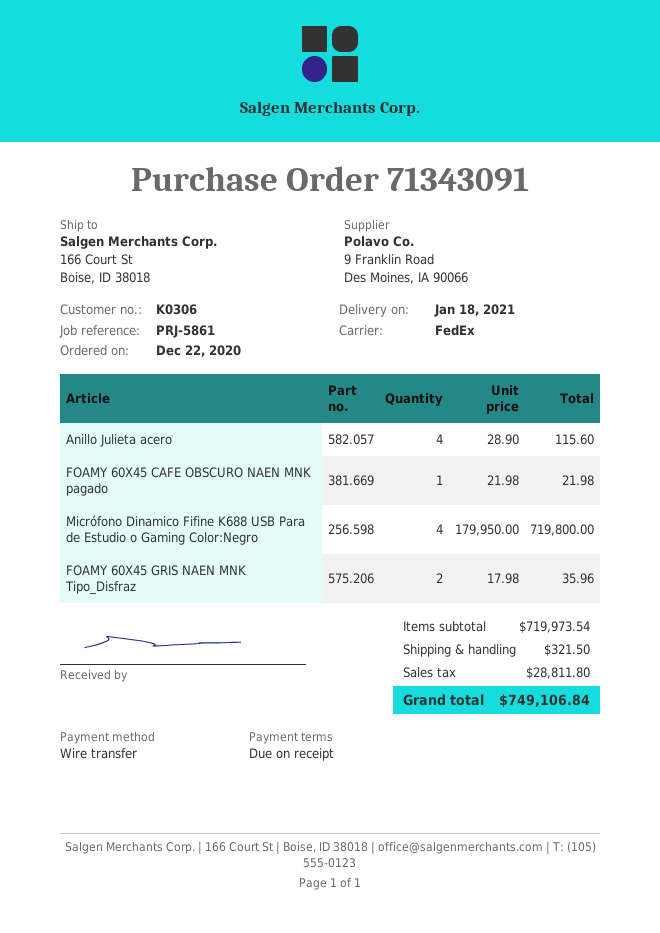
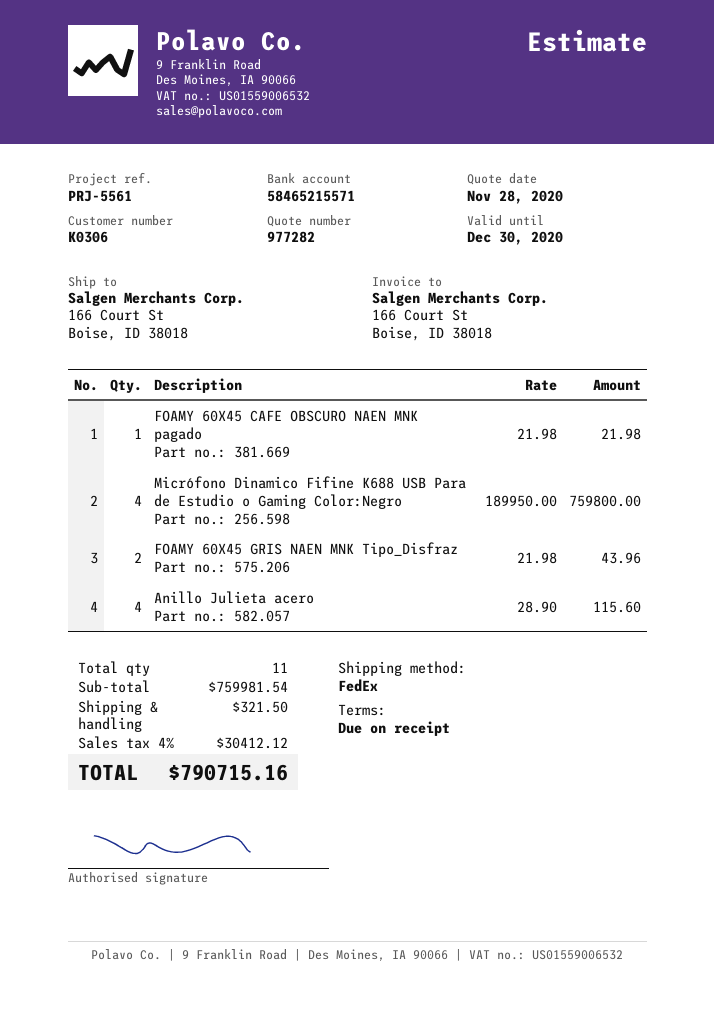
reference: PRJ-5861 -> PRJ-5561
Micrófono Dinamico Fifine K688 USB Para de Estudio o Gaming Color:Negro: 4 x 179950.00 = 719800.00 -> 4 x 189950.00 = 759800.00
FOAMY 60X45 GRIS NAEN MNK Tipo_Disfraz: 2 x 17.98 = 35.96 -> 2 x 21.98 = 43.96
subtotal: 719973.54 -> 759981.54
tax: 28811.80 -> 30412.12
total: 749106.84 -> 790715.16

